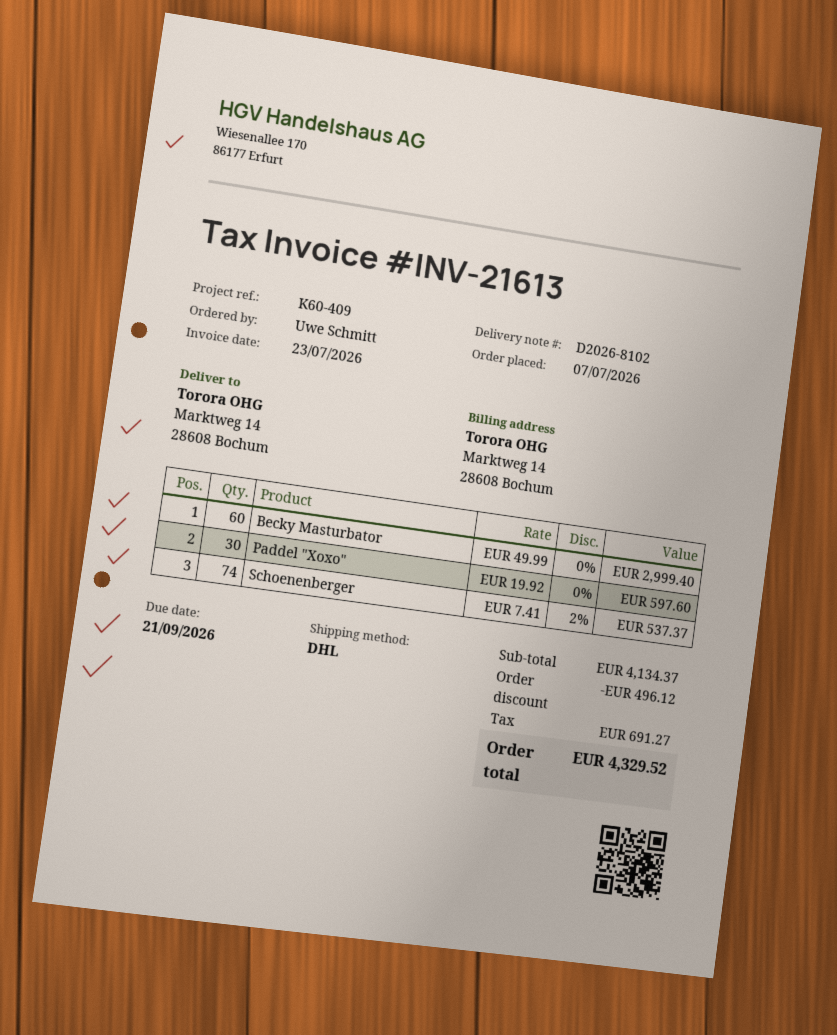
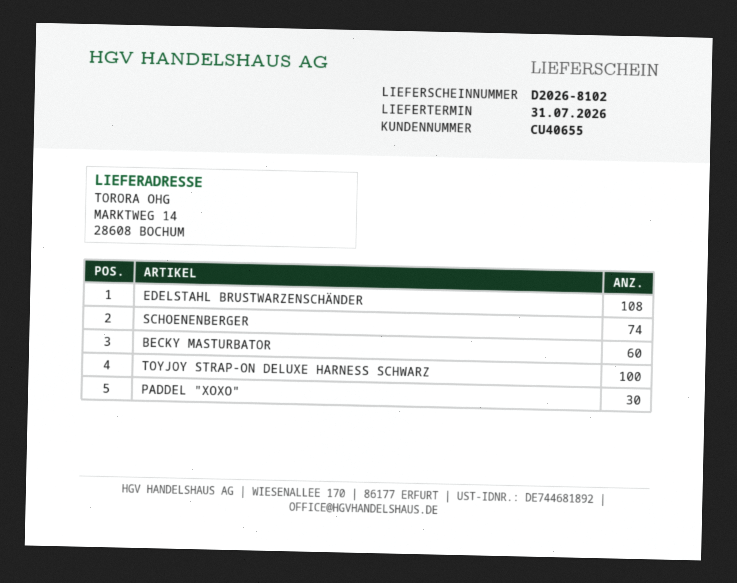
EDELSTAHL BRUSTWARZENSCHÄNDER: none -> 108
TOYJOY STRAP-ON DELUXE HARNESS SCHWARZ: none -> 100

